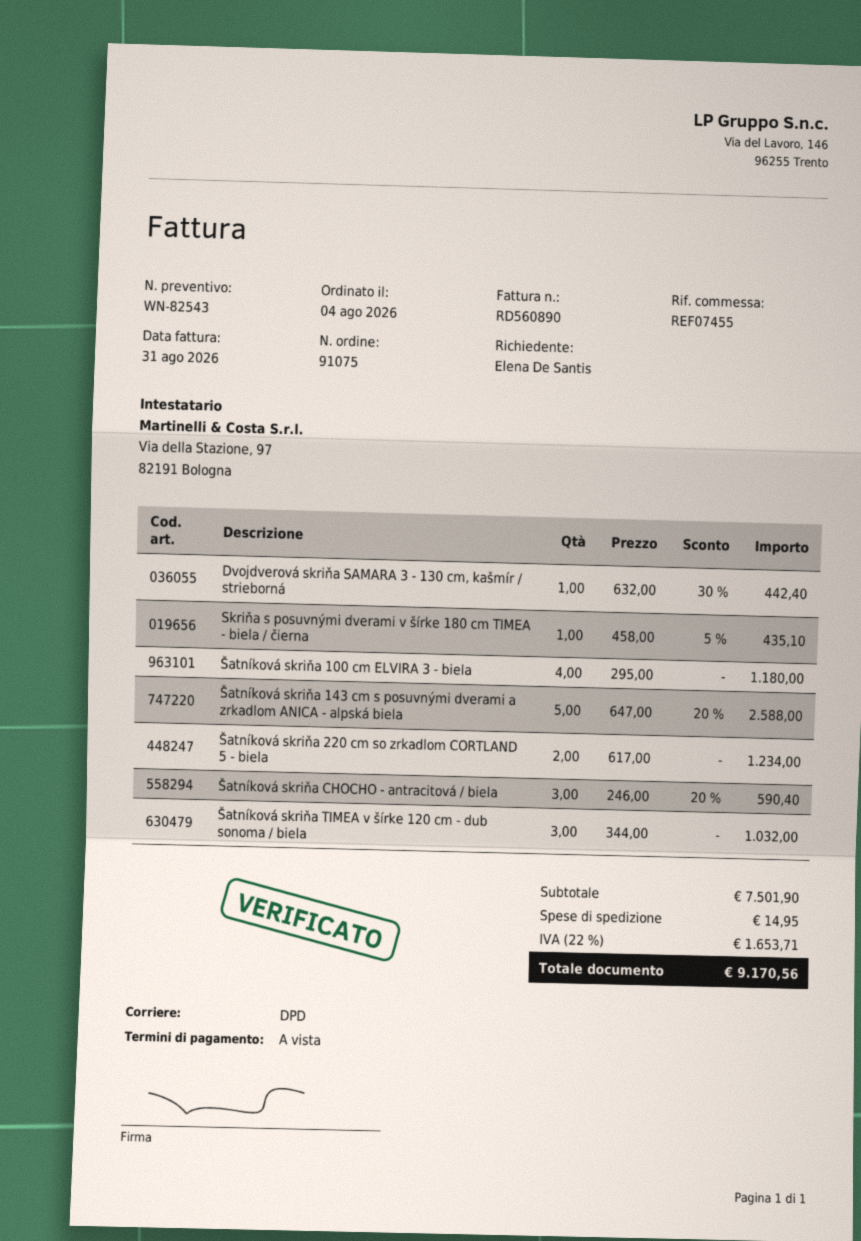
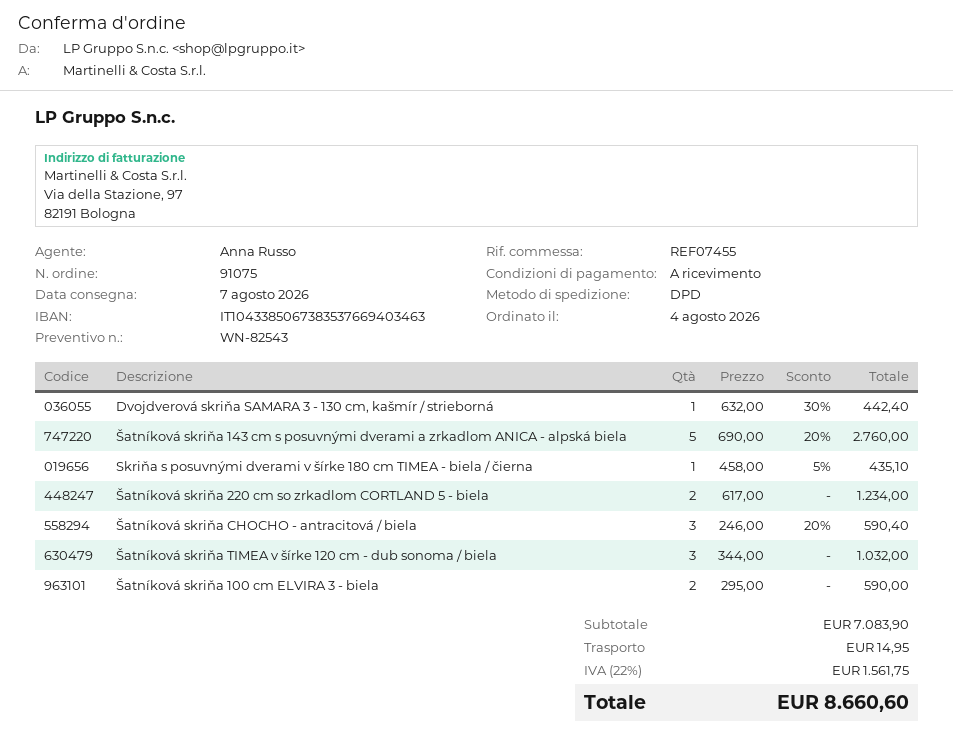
Šatníková skriňa 100 cm ELVIRA 3 - biela: 4 x 295.00 = 1180.00 -> 2 x 295.00 = 590.00
Šatníková skriňa 143 cm s posuvnými dverami a zrkadlom ANICA - alpská biela: 5 x 647.00 - 20% = 2588.00 -> 5 x 690.00 - 20% = 2760.00
subtotal: 7501.90 -> 7083.90
tax: 22% = 1653.71 -> 22% = 1561.75
total: 9170.56 -> 8660.60

